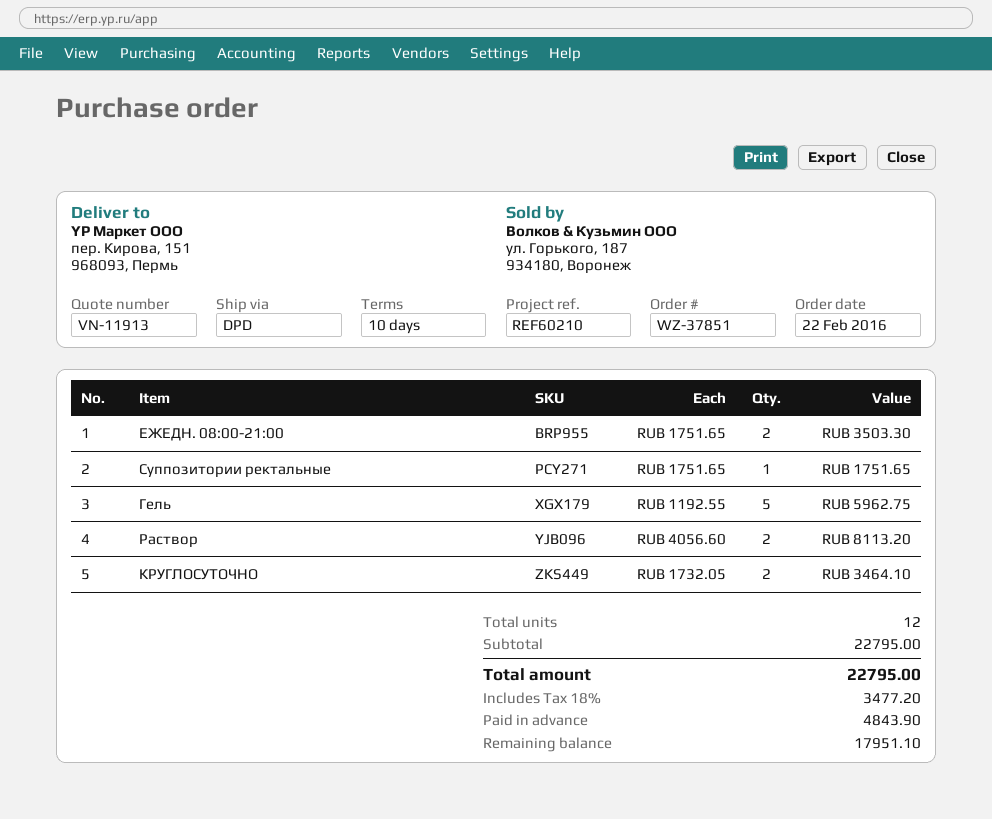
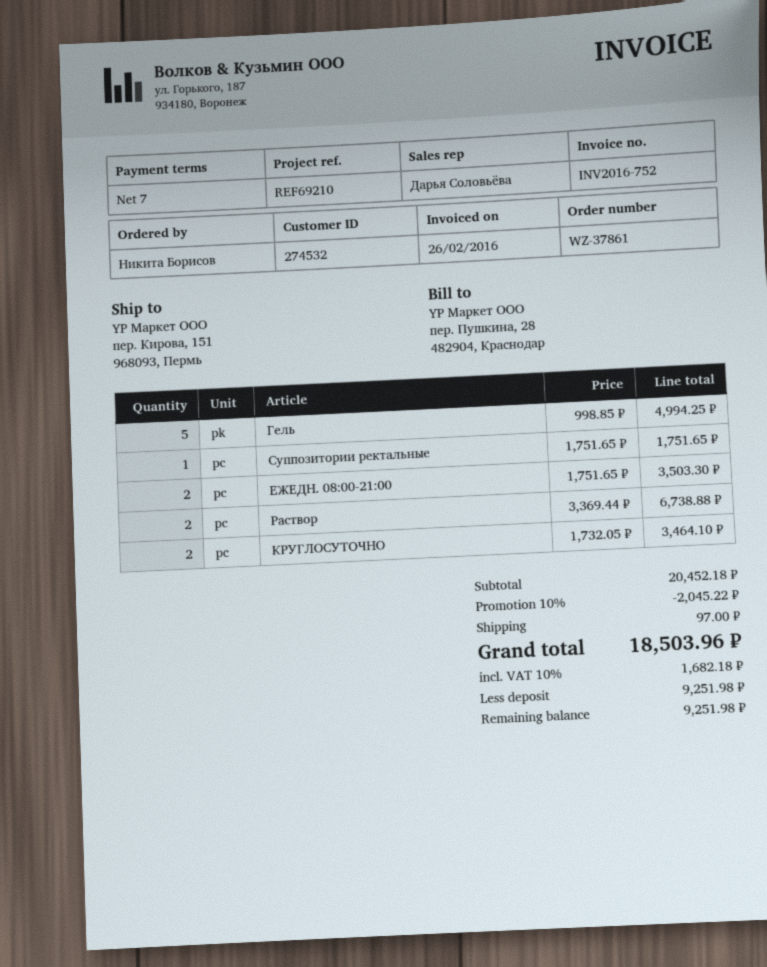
order number: WZ-37851 -> WZ-37861
payment terms: 10 days -> 7 days
reference: REF60210 -> REF69210
Гель: 5 x 1192.55 = 5962.75 -> 5 x 998.85 = 4994.25
Раствор: 2 x 4056.60 = 8113.20 -> 2 x 3369.44 = 6738.88
subtotal: 22795.00 -> 20452.18
discount: none -> 10% = 2045.22
shipping: none -> 97.00
tax: 18% = 3477.20 -> 10% = 1682.18
total: 22795.00 -> 18503.96
deposit: 4843.90 -> 9251.98
balance: 17951.10 -> 9251.98

